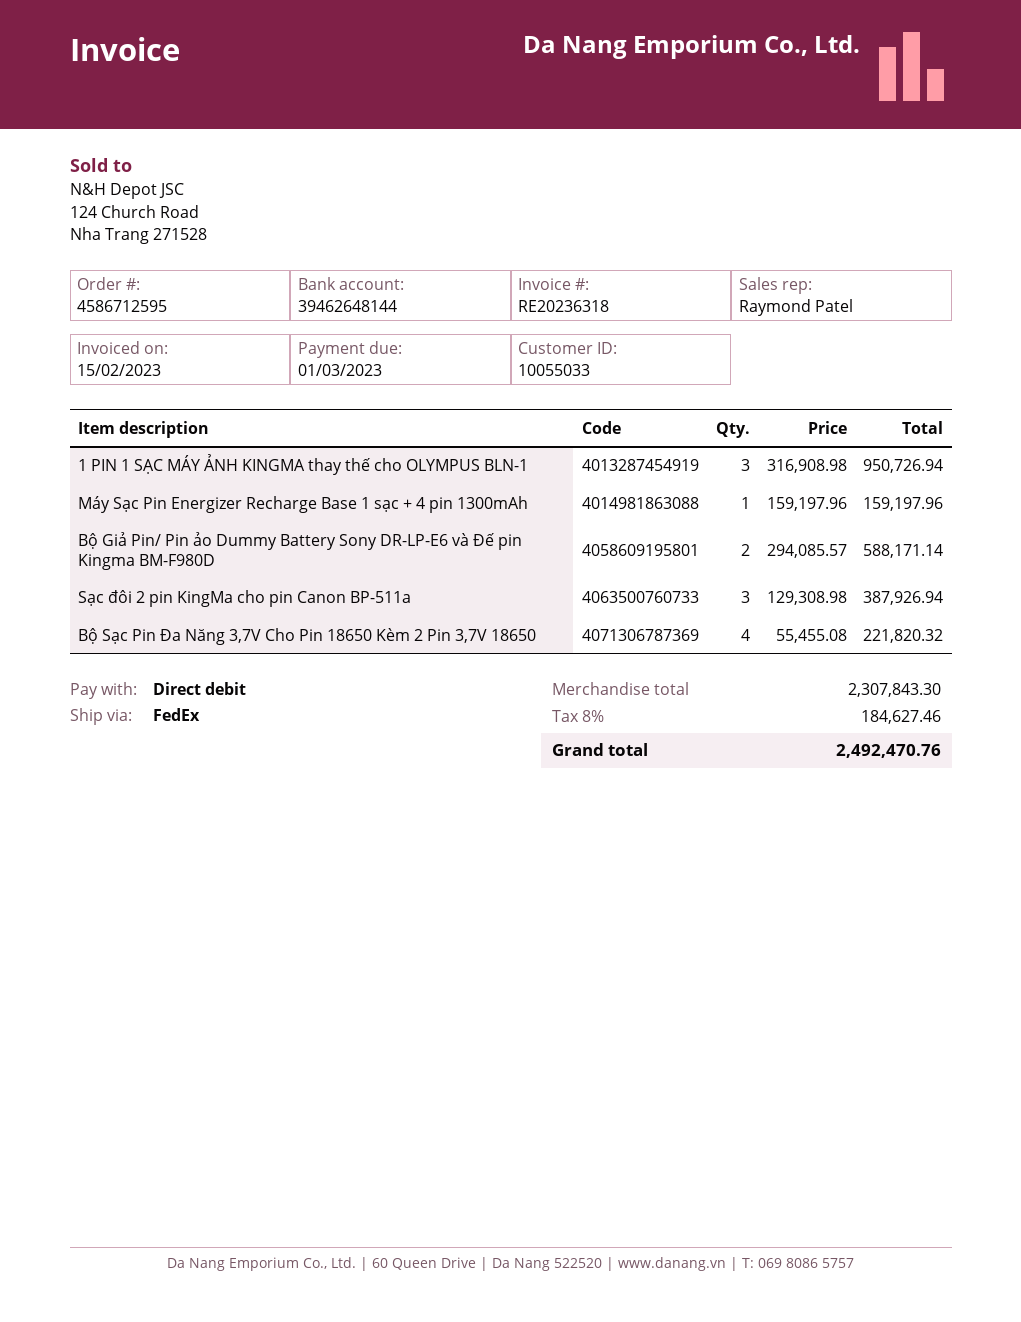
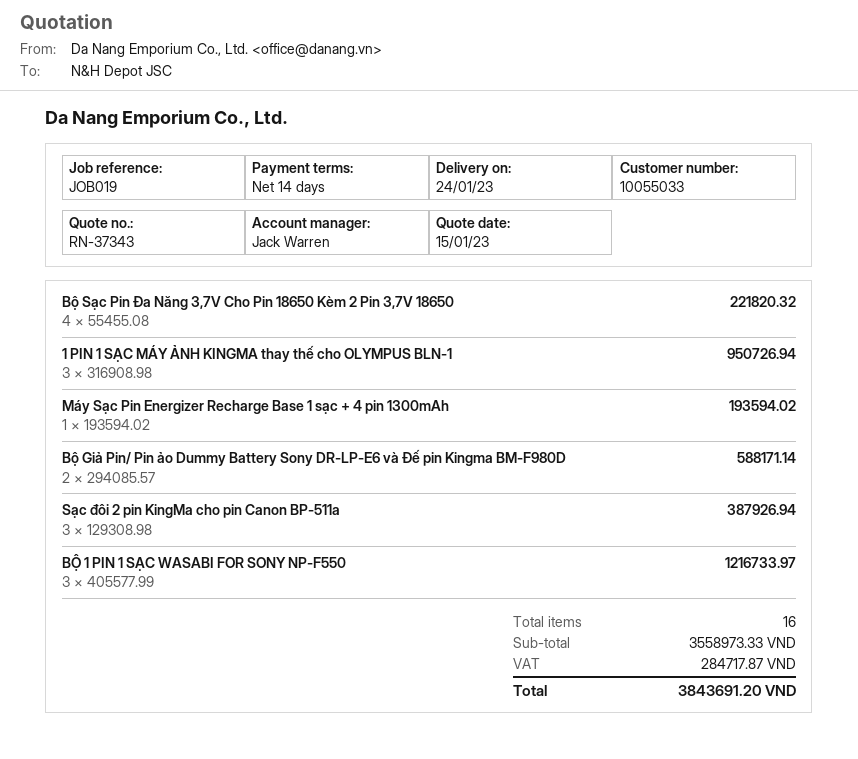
sales rep: Raymond Patel -> Jack Warren
Máy Sạc Pin Energizer Recharge Base 1 sạc + 4 pin 1300mAh: 1 x 159197.96 = 159197.96 -> 1 x 193594.02 = 193594.02
BỘ 1 PIN 1 SẠC WASABI FOR SONY NP-F550: none -> 3 x 405577.99 = 1216733.97
subtotal: 2307843.30 -> 3558973.33
tax: 184627.46 -> 284717.87
total: 2492470.76 -> 3843691.20

